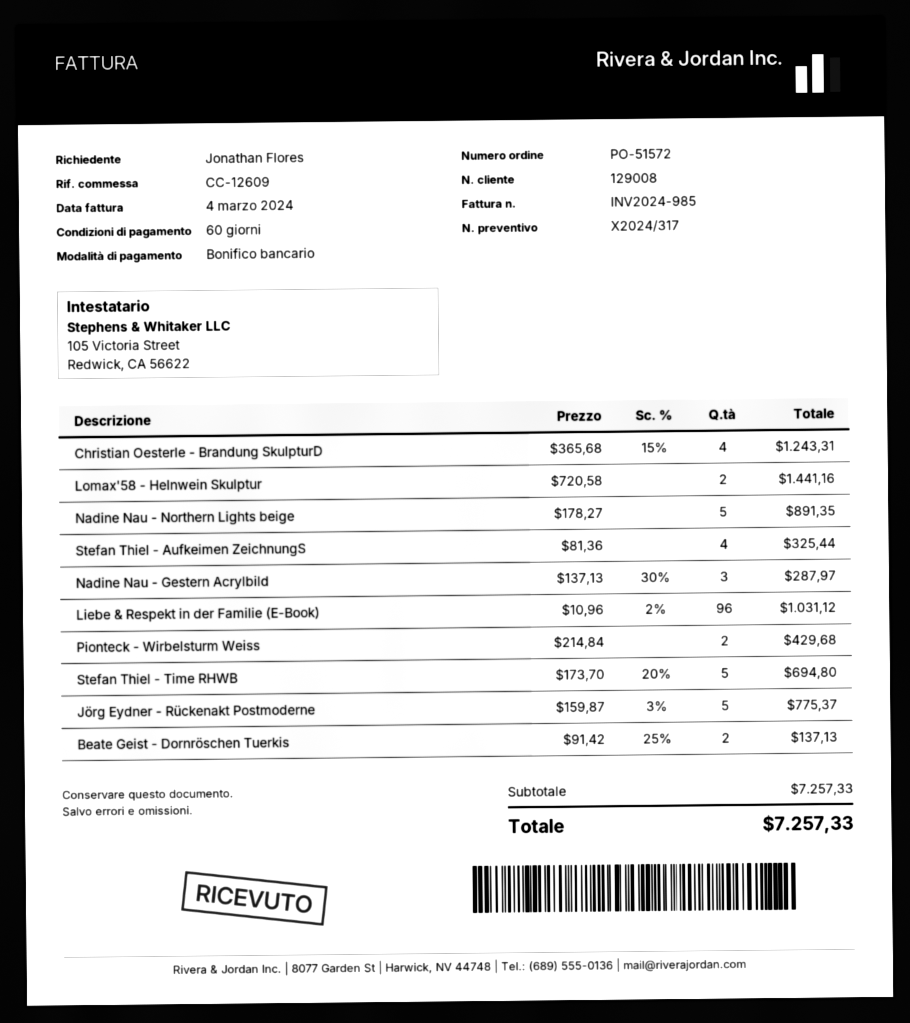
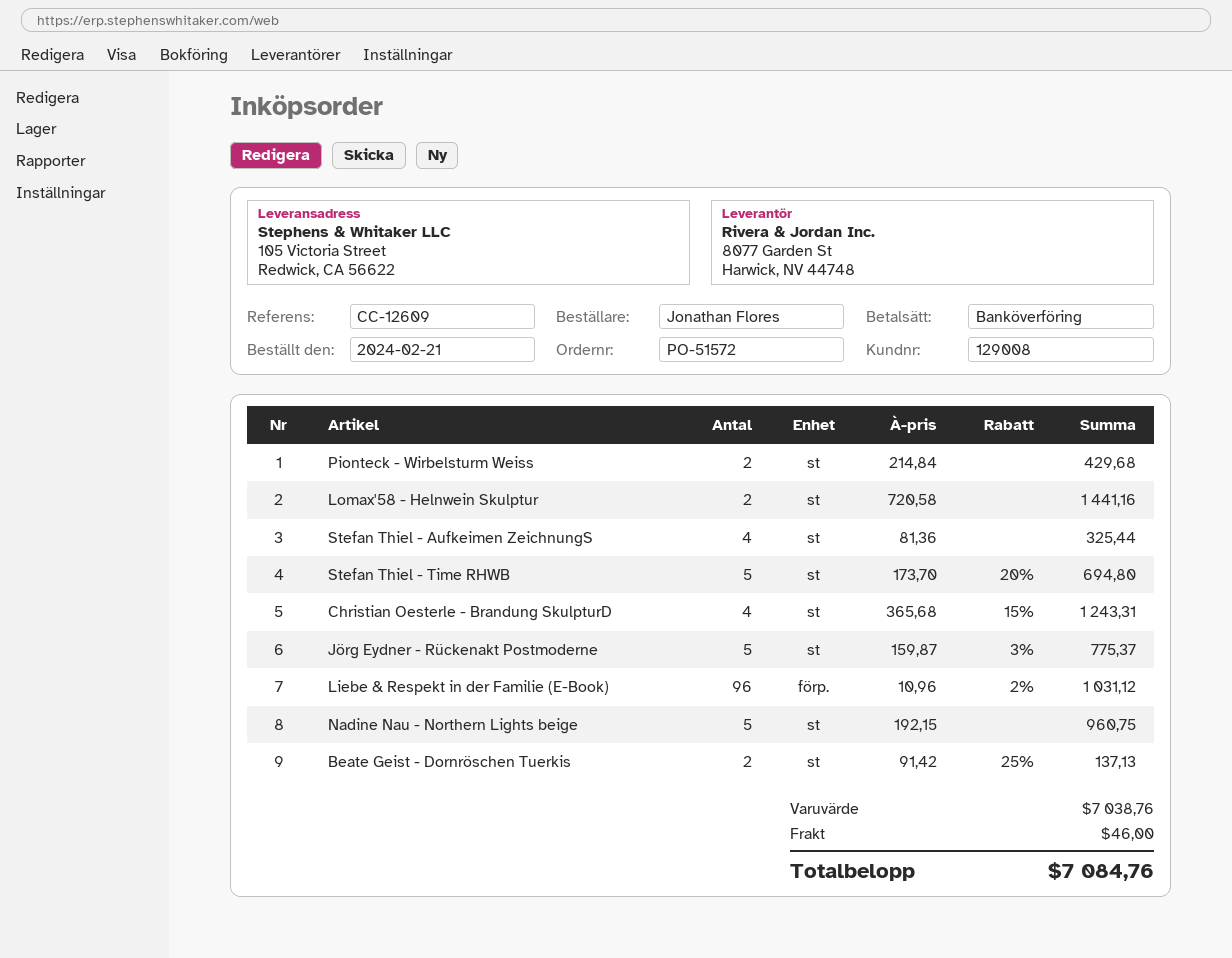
Nadine Nau - Northern Lights beige: 5 x 178.27 = 891.35 -> 5 x 192.15 = 960.75
Nadine Nau - Gestern Acrylbild: 3 x 137.13 - 30% = 287.97 -> none
subtotal: 7257.33 -> 7038.76
shipping: none -> 46.00
total: 7257.33 -> 7084.76

